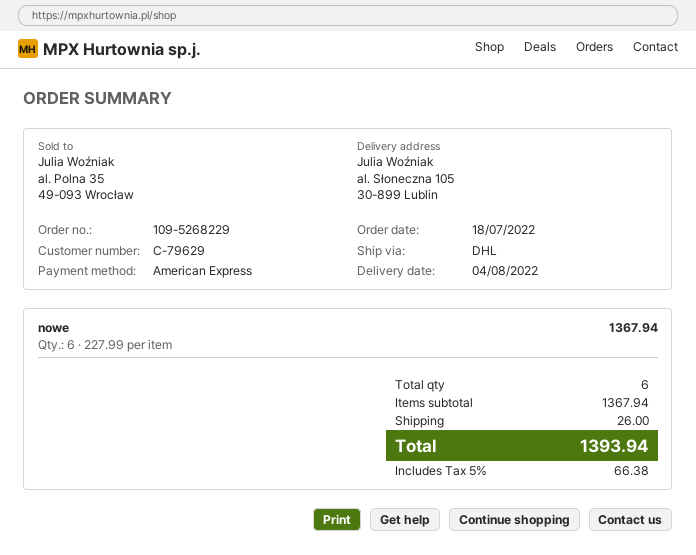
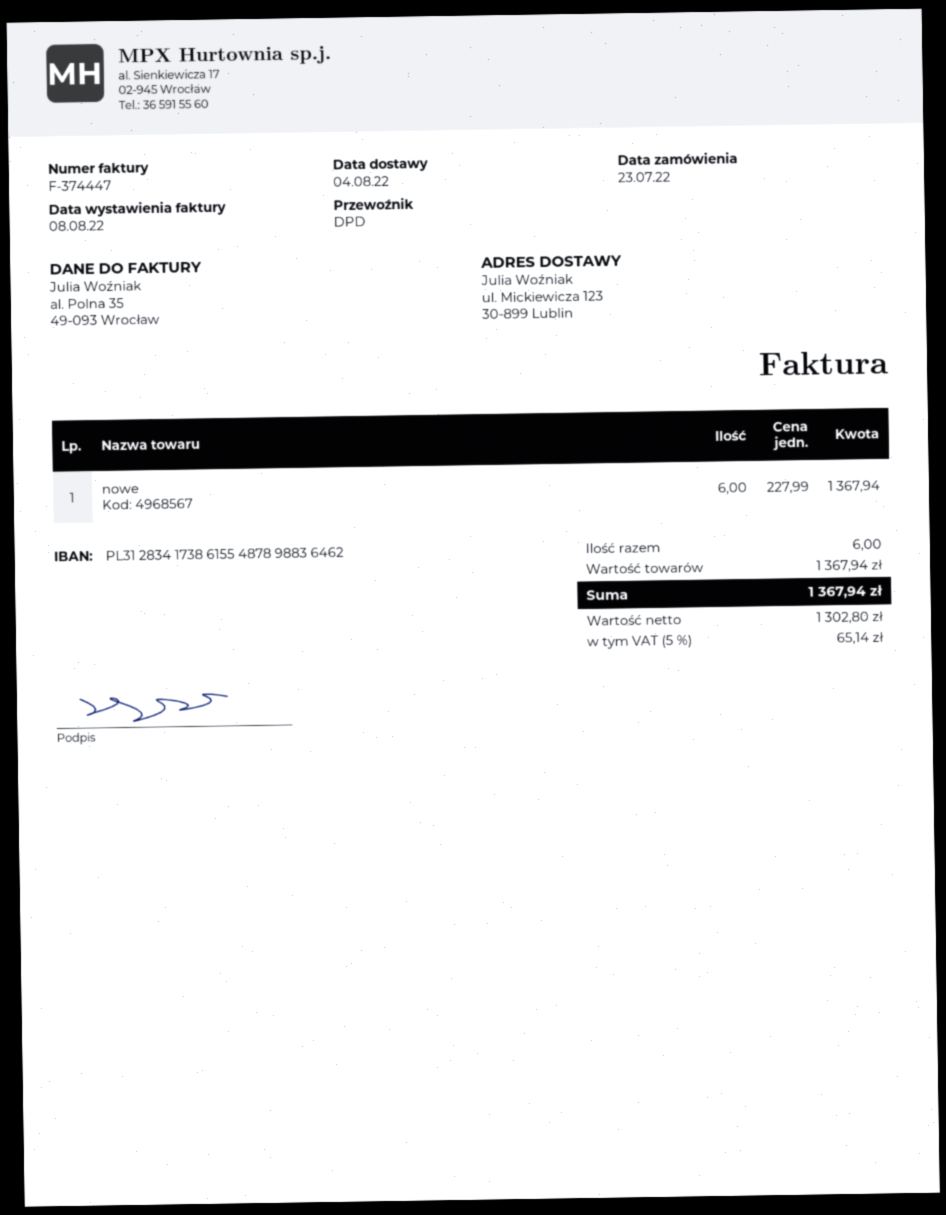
order date: 2022-07-18 -> 2022-07-23
shipping method: DHL -> DPD
ship to: al. Słoneczna 105, 30-899 Lublin -> ul. Mickiewicza 123, 30-899 Lublin
shipping: 26.00 -> none
tax: 5% = 66.38 -> 5% = 65.14
total: 1393.94 -> 1367.94

